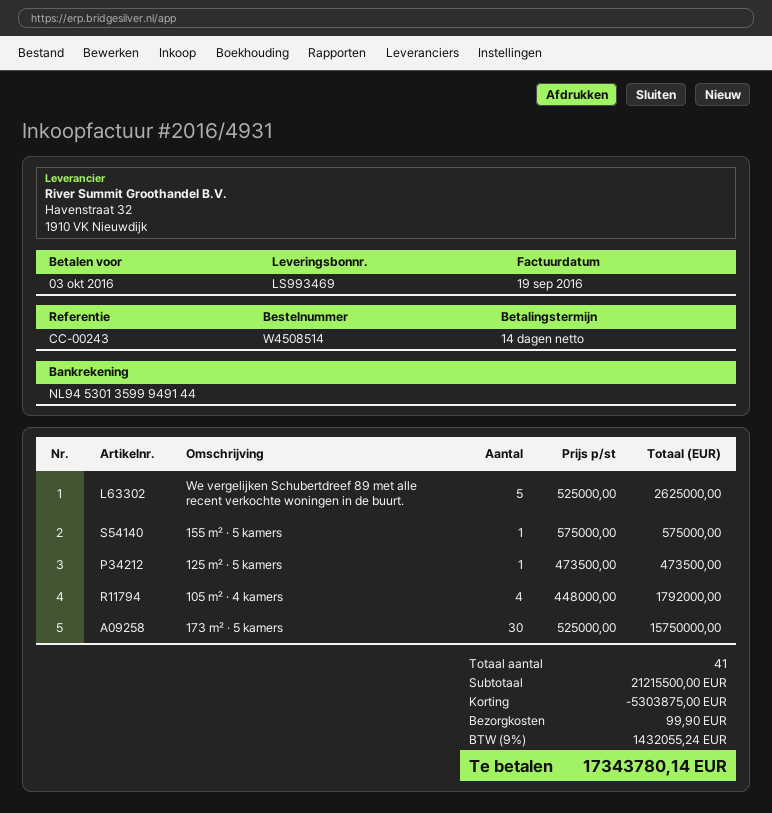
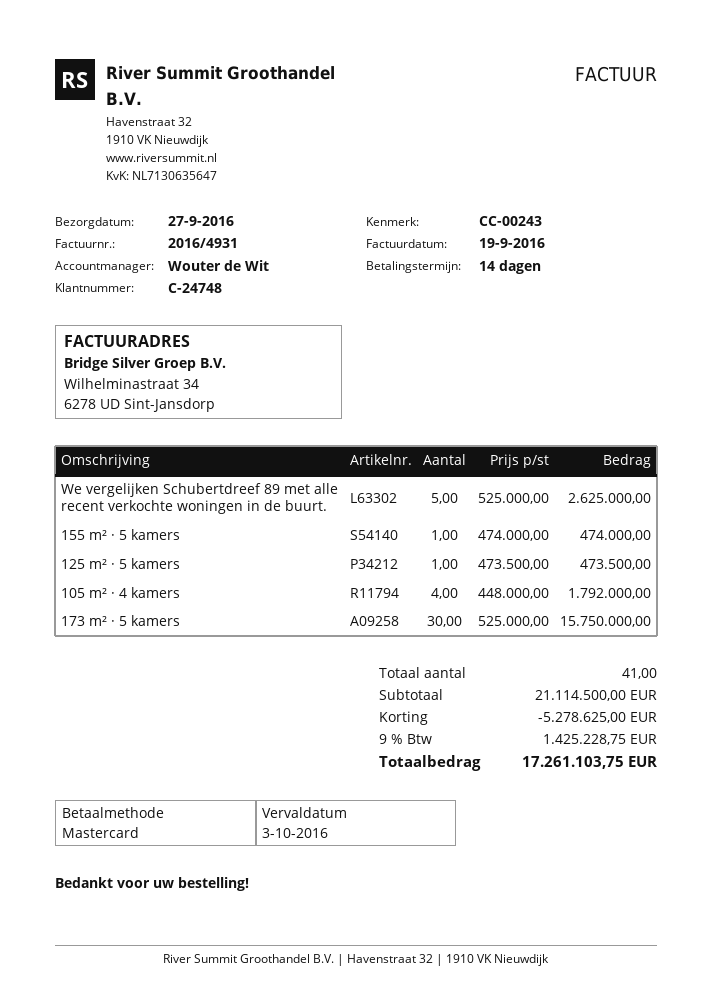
155 m² · 5 kamers: 1 x 575000.00 = 575000.00 -> 1 x 474000.00 = 474000.00
subtotal: 21215500.00 -> 21114500.00
discount: 5303875.00 -> 5278625.00
shipping: 99.90 -> none
tax: 9% = 1432055.24 -> 9% = 1425228.75
total: 17343780.14 -> 17261103.75

